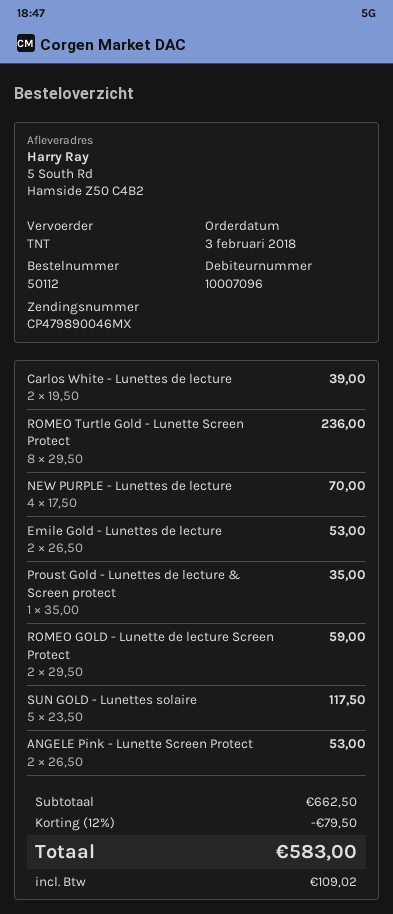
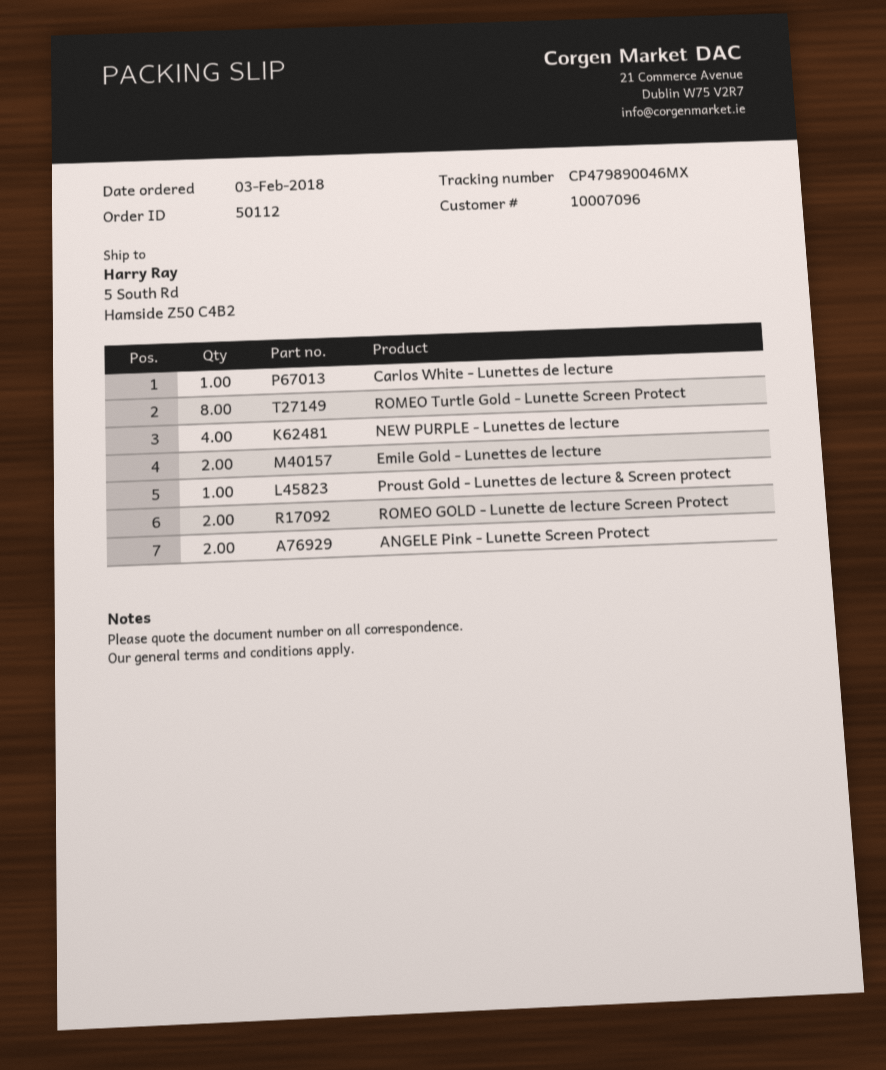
Carlos White - Lunettes de lecture: 2 -> 1
SUN GOLD - Lunettes solaire: 5 -> none

